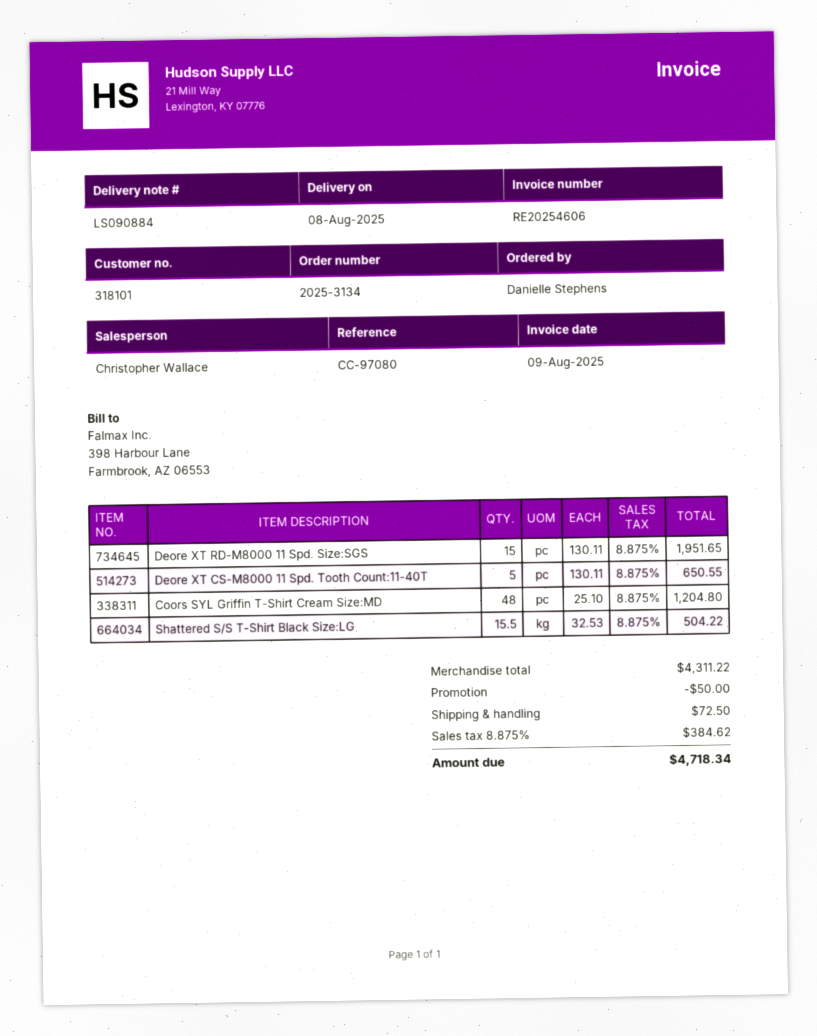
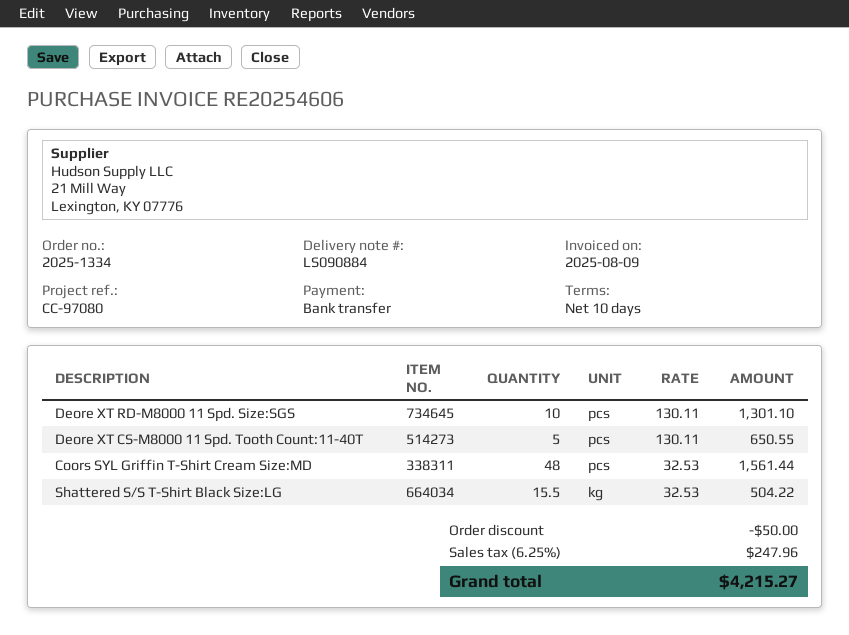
order number: 2025-3134 -> 2025-1334
Deore XT RD-M8000 11 Spd. Size:SGS: 15 x 130.11 = 1951.65 -> 10 x 130.11 = 1301.10
Coors SYL Griffin T-Shirt Cream Size:MD: 48 x 25.10 = 1204.80 -> 48 x 32.53 = 1561.44
shipping: 72.50 -> none
tax: 8.875% = 384.62 -> 6.25% = 247.96
total: 4718.34 -> 4215.27

